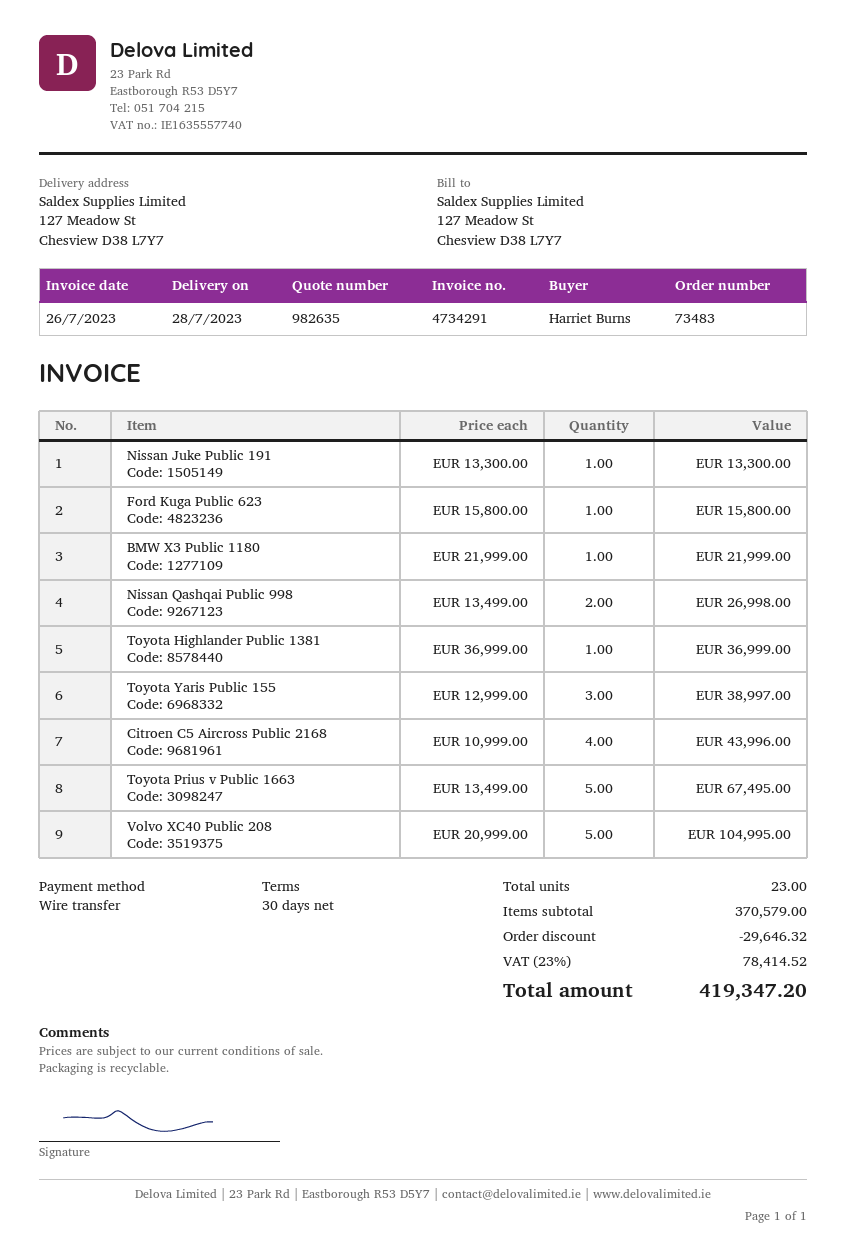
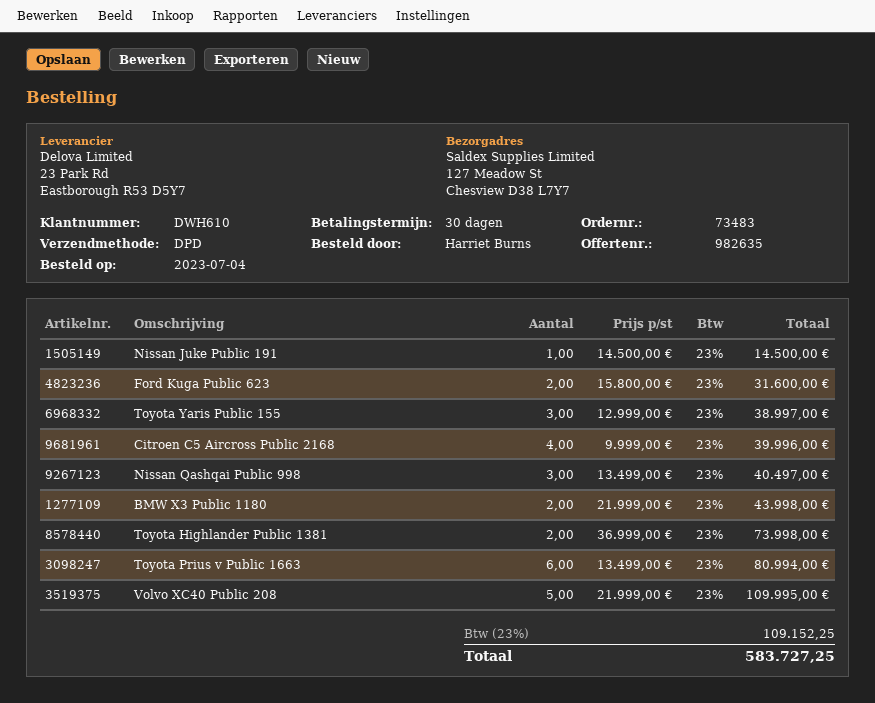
Nissan Juke Public 191: 1 x 13300.00 = 13300.00 -> 1 x 14500.00 = 14500.00
Ford Kuga Public 623: 1 x 15800.00 = 15800.00 -> 2 x 15800.00 = 31600.00
BMW X3 Public 1180: 1 x 21999.00 = 21999.00 -> 2 x 21999.00 = 43998.00
Nissan Qashqai Public 998: 2 x 13499.00 = 26998.00 -> 3 x 13499.00 = 40497.00
Toyota Highlander Public 1381: 1 x 36999.00 = 36999.00 -> 2 x 36999.00 = 73998.00
Citroen C5 Aircross Public 2168: 4 x 10999.00 = 43996.00 -> 4 x 9999.00 = 39996.00
Toyota Prius v Public 1663: 5 x 13499.00 = 67495.00 -> 6 x 13499.00 = 80994.00
Volvo XC40 Public 208: 5 x 20999.00 = 104995.00 -> 5 x 21999.00 = 109995.00
discount: 29646.32 -> none
tax: 23% = 78414.52 -> 23% = 109152.25
total: 419347.20 -> 583727.25

